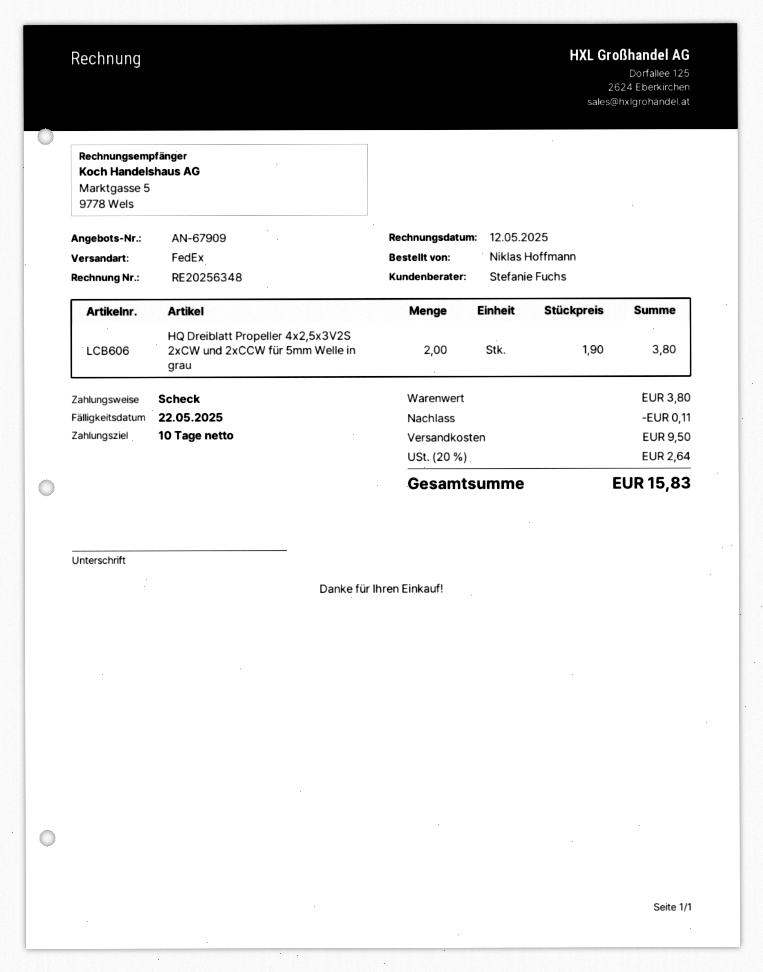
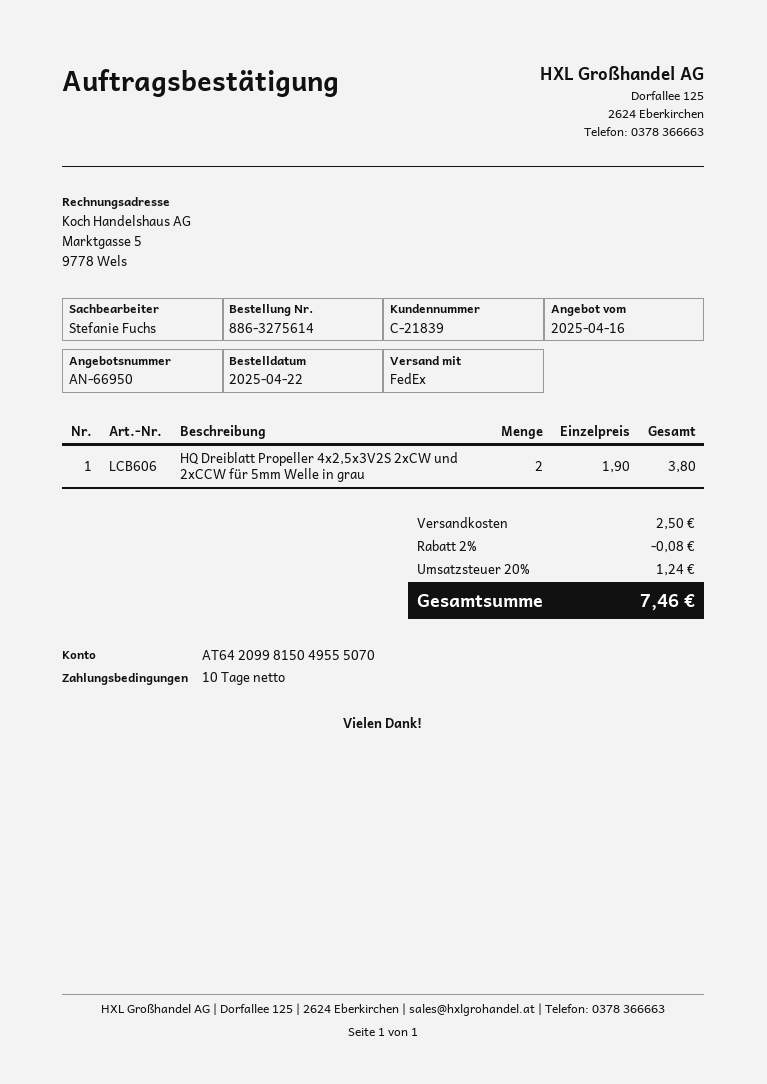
quote number: AN-67909 -> AN-66950
discount: 0.11 -> 0.08
shipping: 9.50 -> 2.50
tax: 20% = 2.64 -> 20% = 1.24
total: 15.83 -> 7.46

